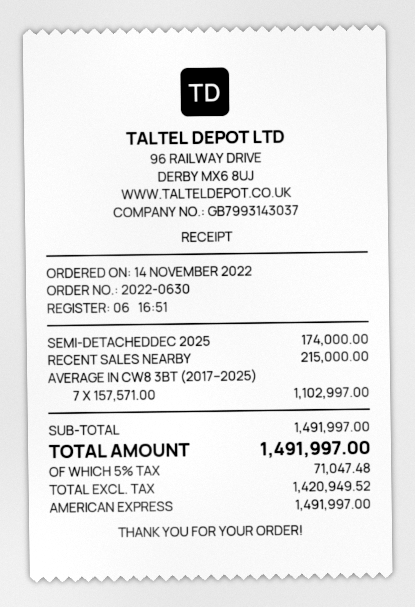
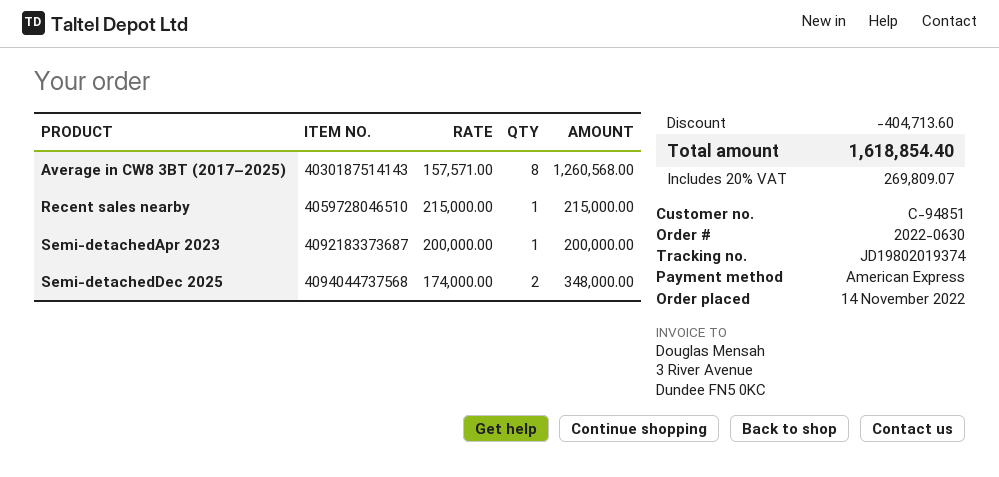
SEMI-DETACHEDDEC 2025: 1 x 174000.00 = 174000.00 -> 2 x 174000.00 = 348000.00
AVERAGE IN CW8 3BT (2017–2025): 7 x 157571.00 = 1102997.00 -> 8 x 157571.00 = 1260568.00
Semi-detachedApr 2023: none -> 1 x 200000.00 = 200000.00
discount: none -> 404713.60
tax: 5% = 71047.48 -> 20% = 269809.07
total: 1491997.00 -> 1618854.40

